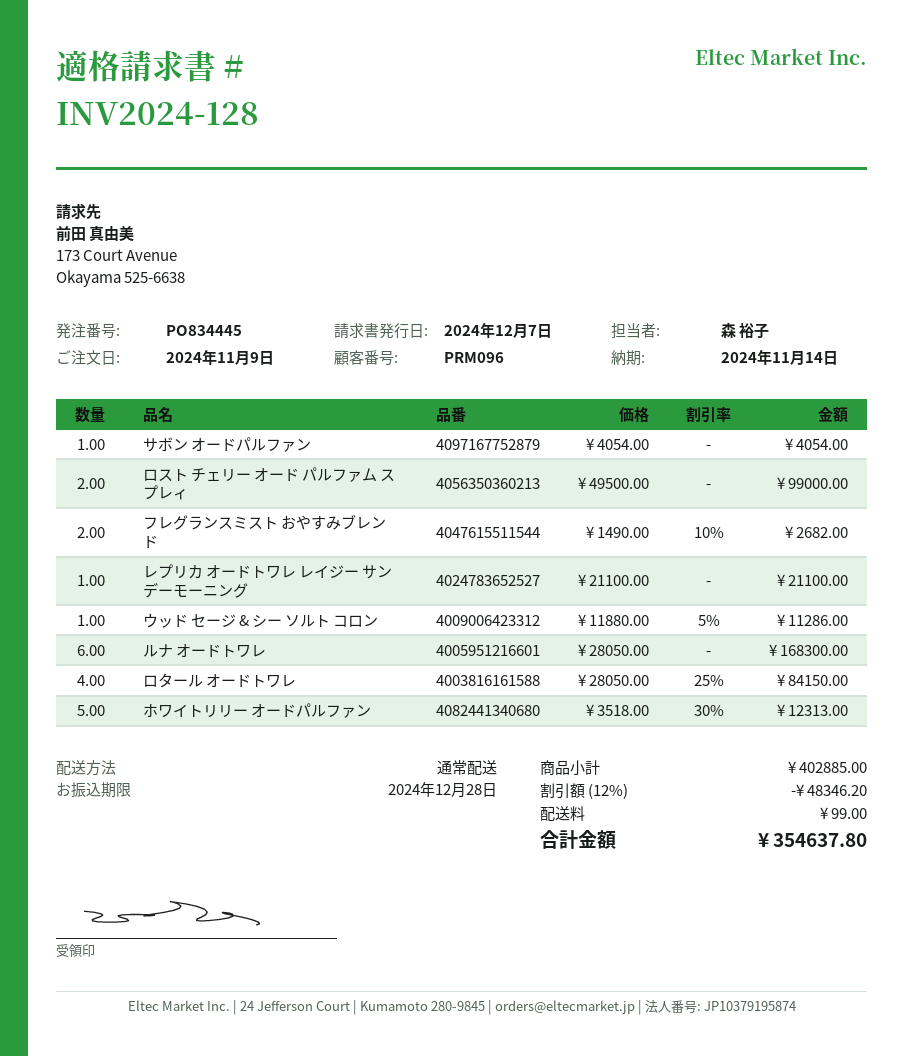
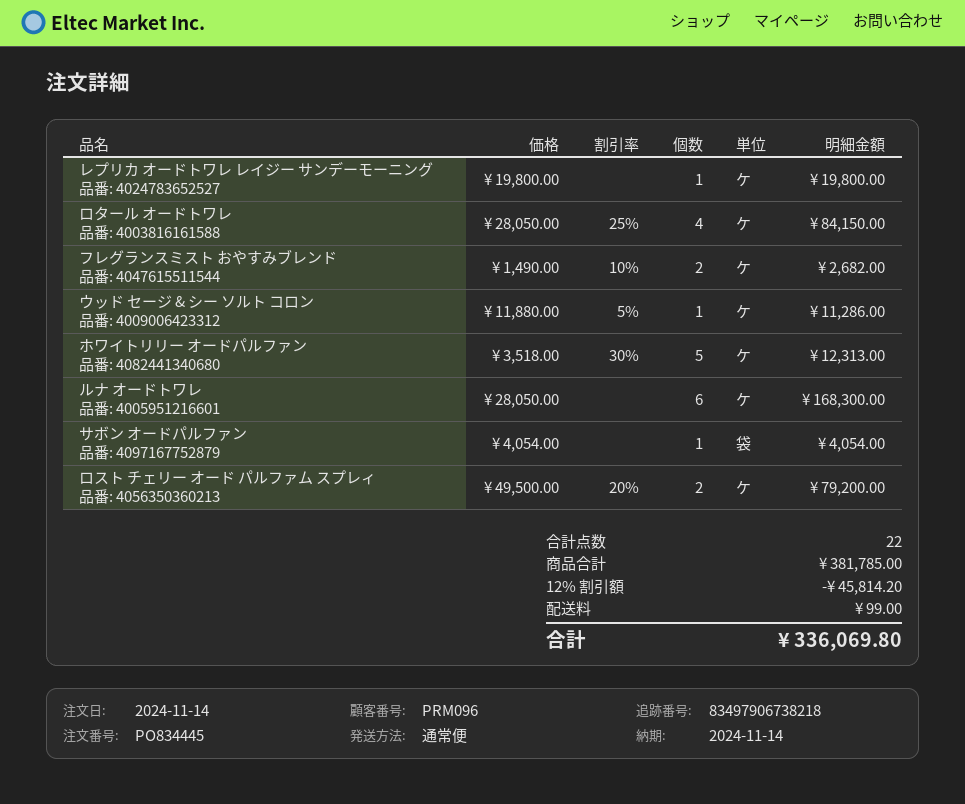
order date: 2024-11-09 -> 2024-11-14
ロスト チェリー オード パルファム スプレィ: 2 x 49500.00 = 99000.00 -> 2 x 49500.00 - 20% = 79200.00
レプリカ オードトワレ レイジー サンデーモーニング: 1 x 21100.00 = 21100.00 -> 1 x 19800.00 = 19800.00
subtotal: 402885.00 -> 381785.00
discount: 12% = 48346.20 -> 12% = 45814.20
total: 354637.80 -> 336069.80

